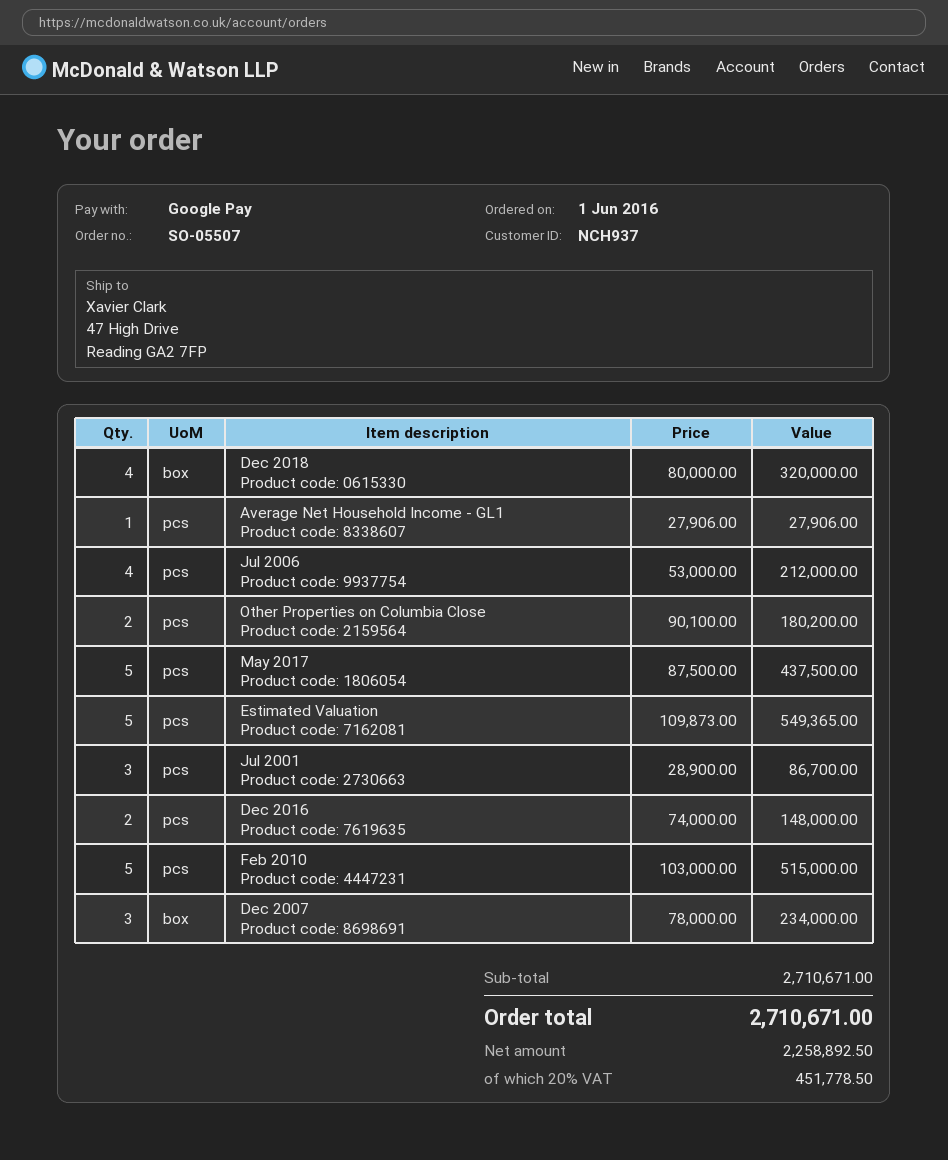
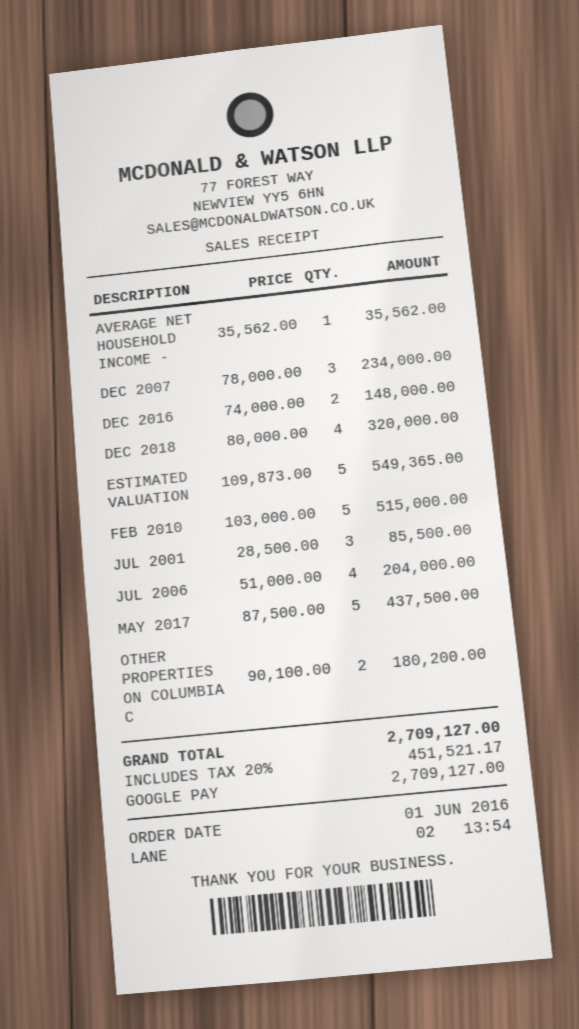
Average Net Household Income - GL1: 1 x 27906.00 = 27906.00 -> 1 x 35562.00 = 35562.00
Jul 2006: 4 x 53000.00 = 212000.00 -> 4 x 51000.00 = 204000.00
Jul 2001: 3 x 28900.00 = 86700.00 -> 3 x 28500.00 = 85500.00
tax: 20% = 451778.50 -> 20% = 451521.17
total: 2710671.00 -> 2709127.00

